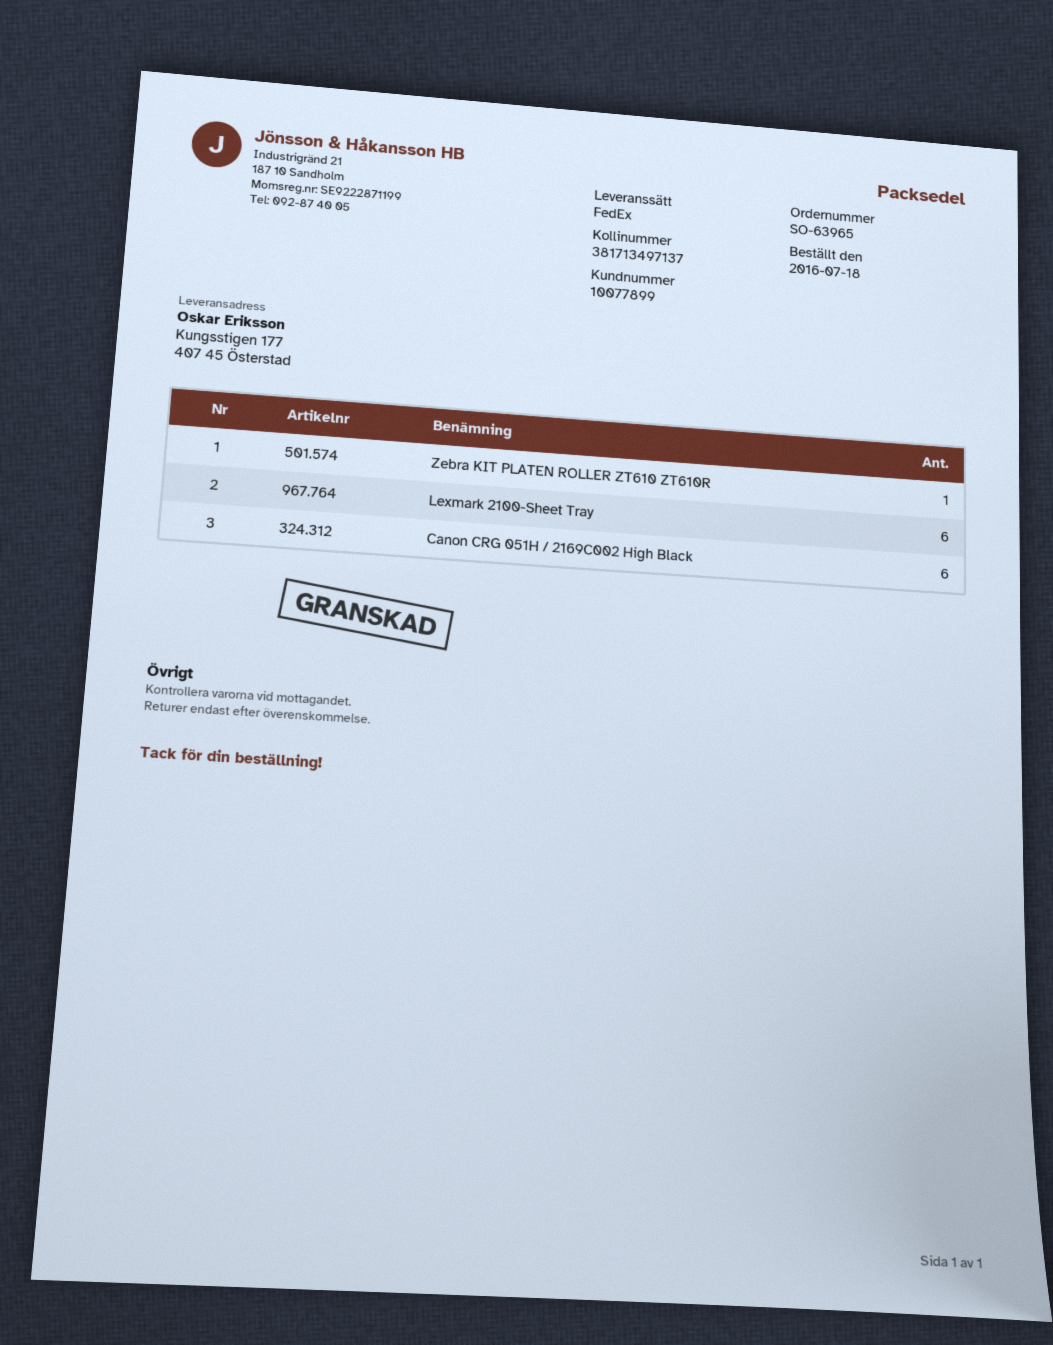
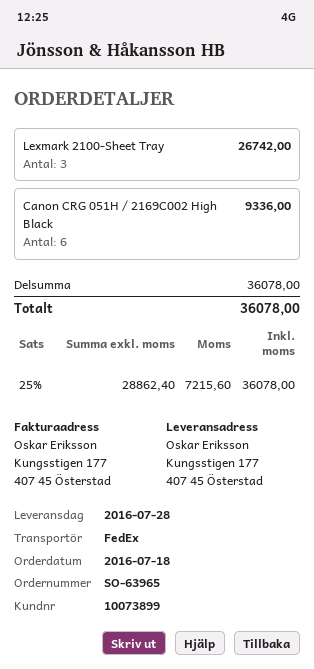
customer number: 10077899 -> 10073899
Zebra KIT PLATEN ROLLER ZT610 ZT610R: 1 -> none
Lexmark 2100-Sheet Tray: 6 -> 3

